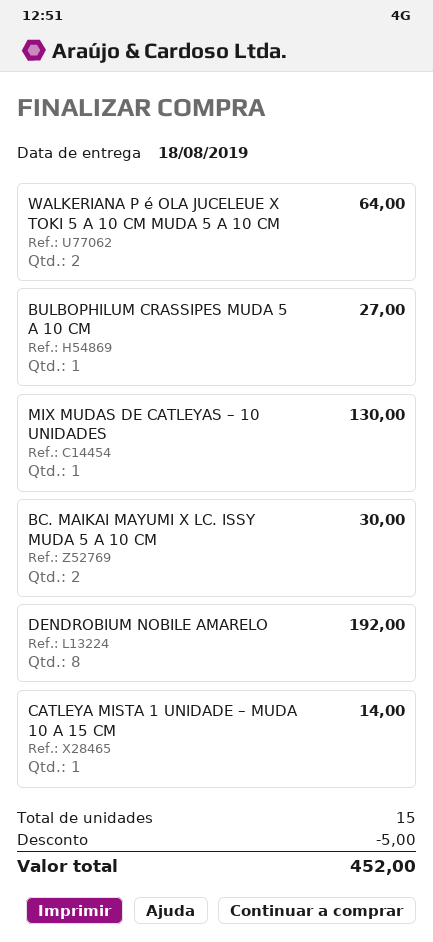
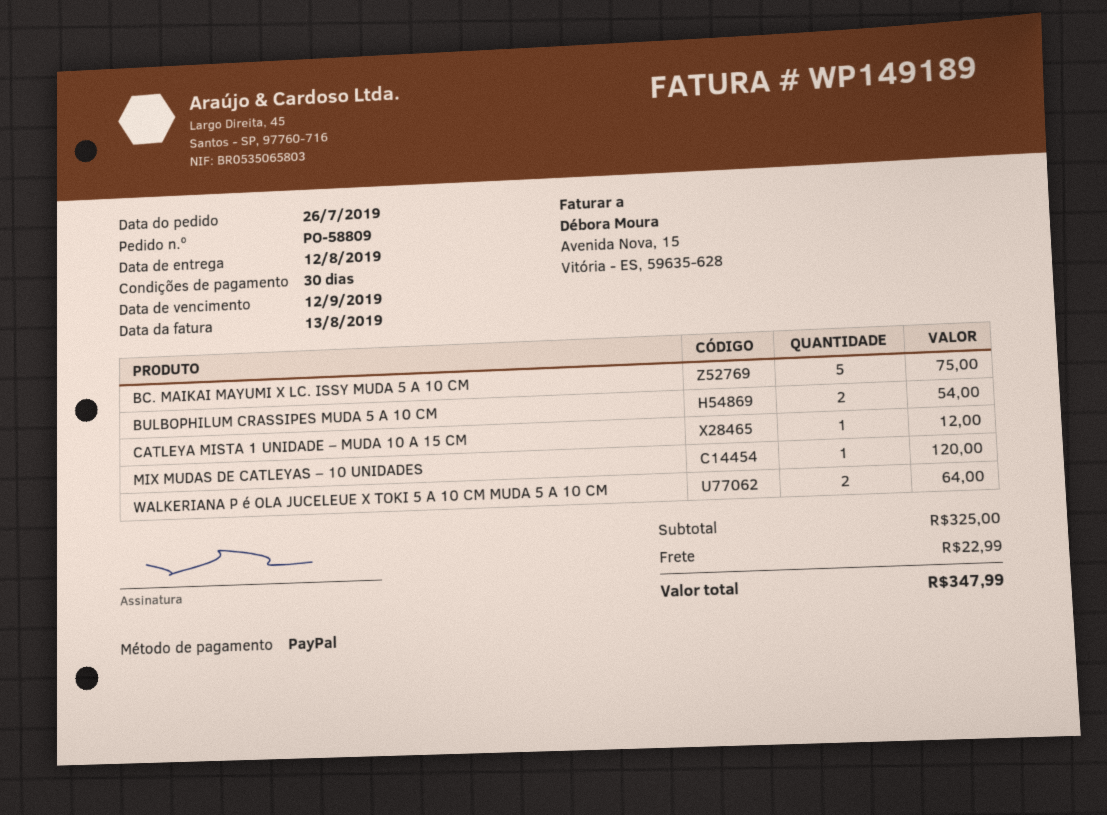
delivery date: 2019-08-18 -> 2019-08-12
BULBOPHILUM CRASSIPES MUDA 5 A 10 CM: 1 for 27.00 -> 2 for 54.00
MIX MUDAS DE CATLEYAS – 10 UNIDADES: 1 for 130.00 -> 1 for 120.00
BC. MAIKAI MAYUMI X LC. ISSY MUDA 5 A 10 CM: 2 for 30.00 -> 5 for 75.00
DENDROBIUM NOBILE AMARELO: 8 for 192.00 -> none
CATLEYA MISTA 1 UNIDADE – MUDA 10 A 15 CM: 1 for 14.00 -> 1 for 12.00
discount: 5.00 -> none
shipping: none -> 22.99
total: 452.00 -> 347.99

